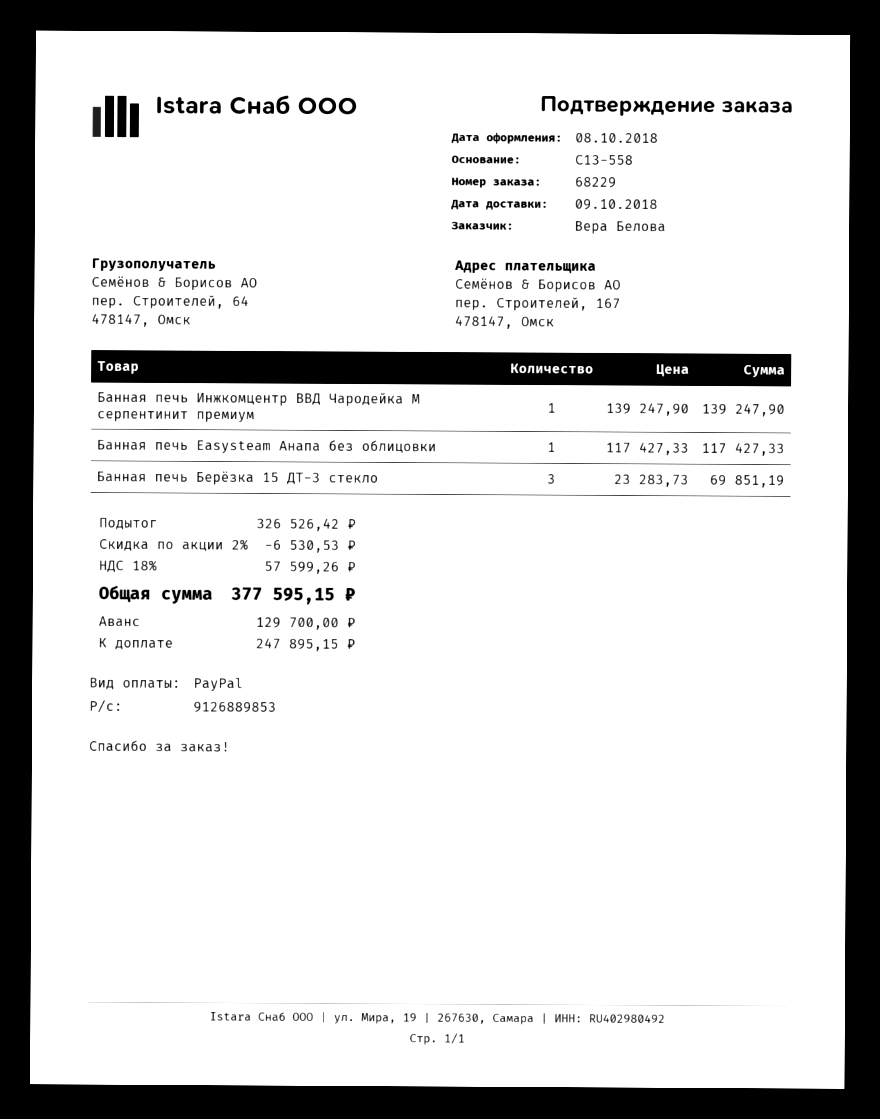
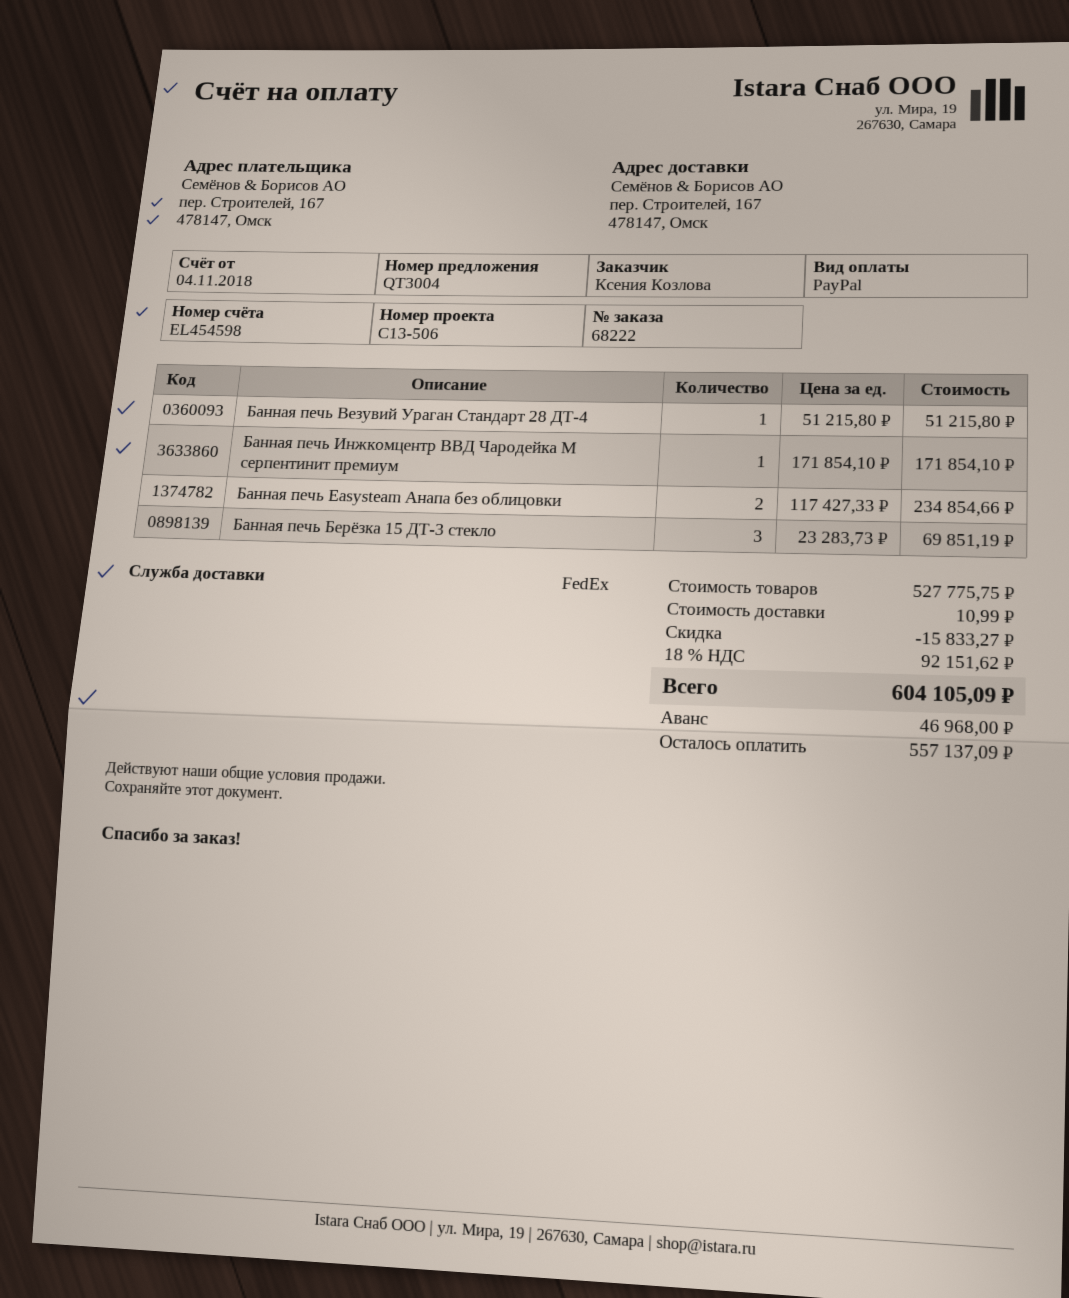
order number: 68229 -> 68222
reference: C13-558 -> C13-506
ordered by: Вера Белова -> Ксения Козлова
ship to: пер. Строителей, 64, 478147, Омск -> пер. Строителей, 167, 478147, Омск
Банная печь Инжкомцентр ВВД Чародейка М серпентинит премиум: 1 x 139247.90 = 139247.90 -> 1 x 171854.10 = 171854.10
Банная печь Easysteam Анапа без облицовки: 1 x 117427.33 = 117427.33 -> 2 x 117427.33 = 234854.66
Банная печь Везувий Ураган Стандарт 28 ДТ-4: none -> 1 x 51215.80 = 51215.80
subtotal: 326526.42 -> 527775.75
discount: 6530.53 -> 15833.27
shipping: none -> 10.99
tax: 18% = 57599.26 -> 18% = 92151.62
total: 377595.15 -> 604105.09
deposit: 129700.00 -> 46968.00
balance: 247895.15 -> 557137.09

